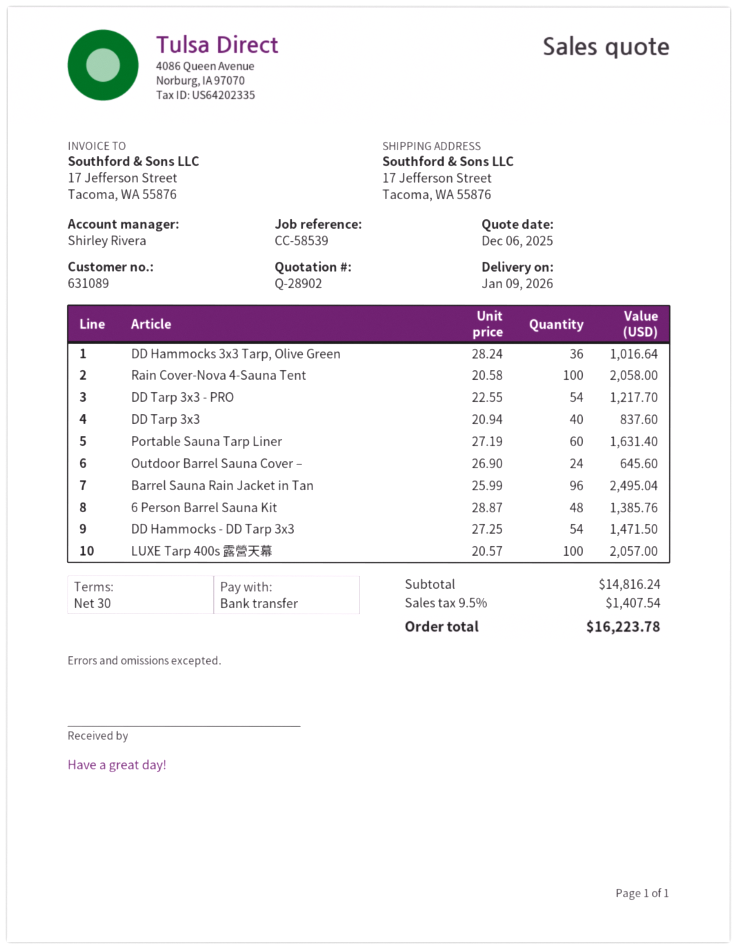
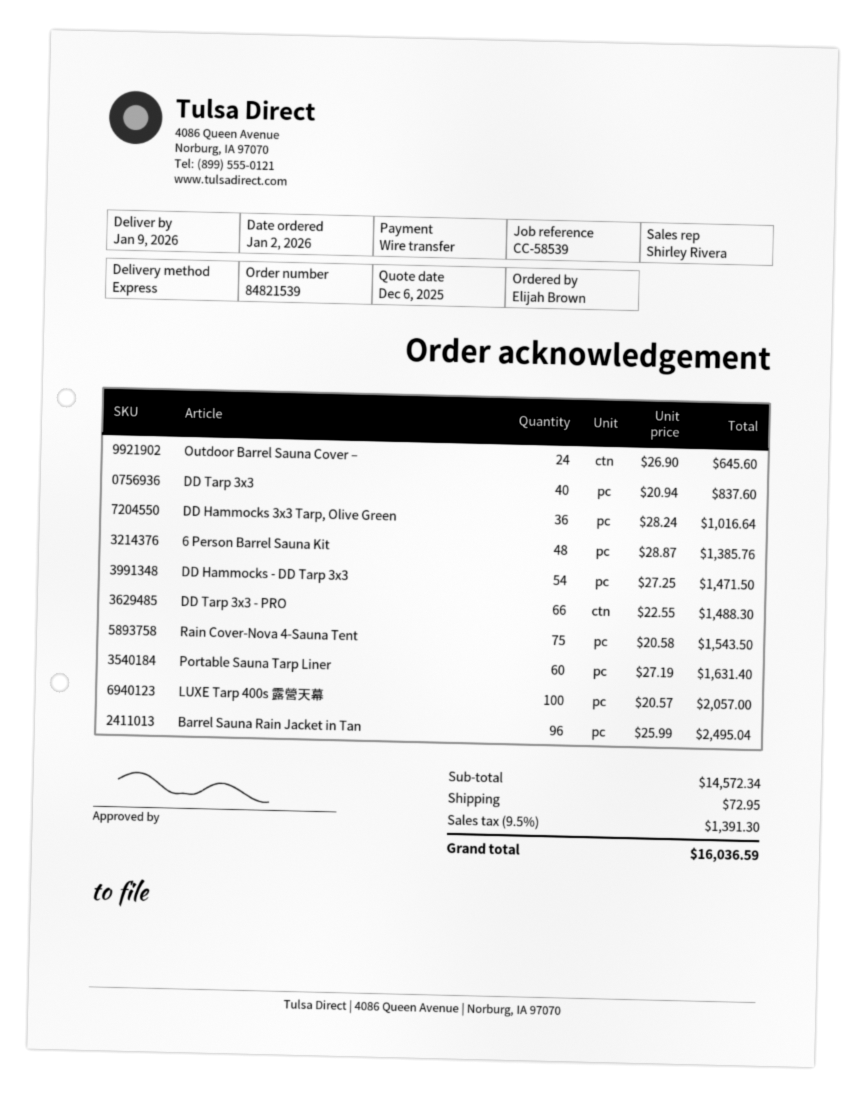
Rain Cover-Nova 4-Sauna Tent: 100 x 20.58 = 2058.00 -> 75 x 20.58 = 1543.50
DD Tarp 3x3 - PRO: 54 x 22.55 = 1217.70 -> 66 x 22.55 = 1488.30
subtotal: 14816.24 -> 14572.34
shipping: none -> 72.95
tax: 9.5% = 1407.54 -> 9.5% = 1391.30
total: 16223.78 -> 16036.59

